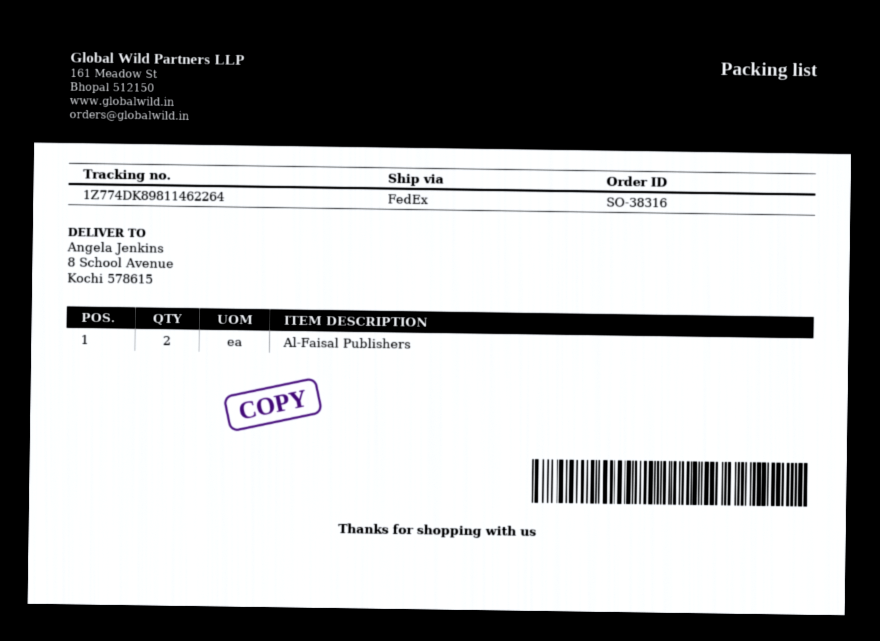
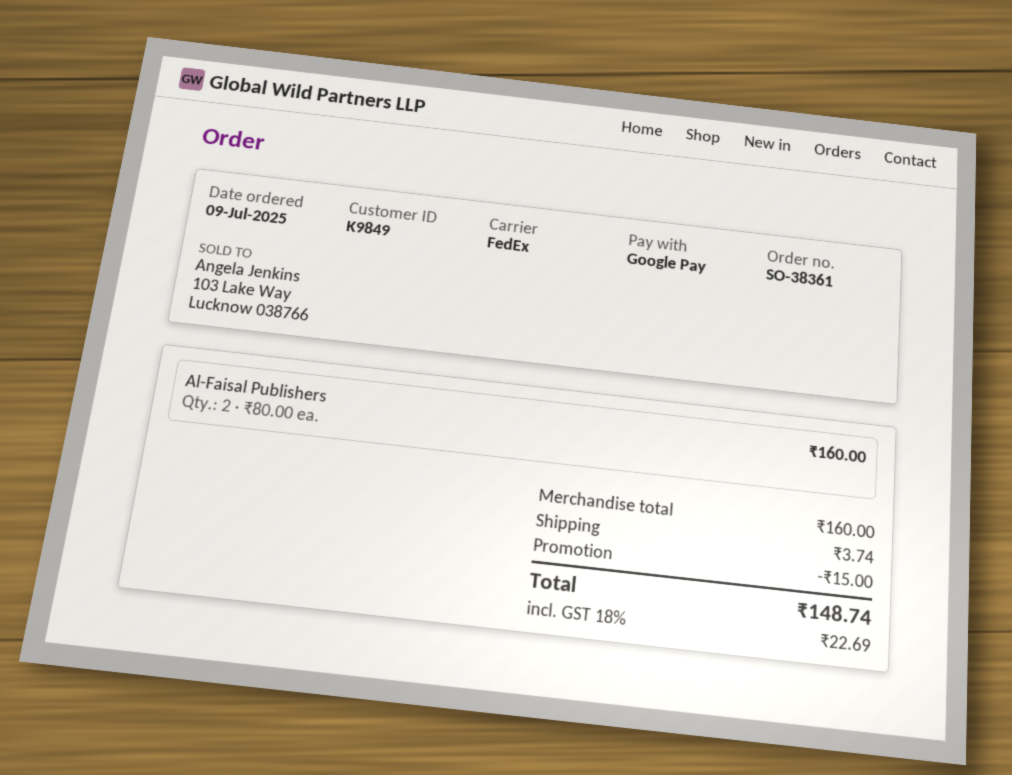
order number: SO-38316 -> SO-38361

